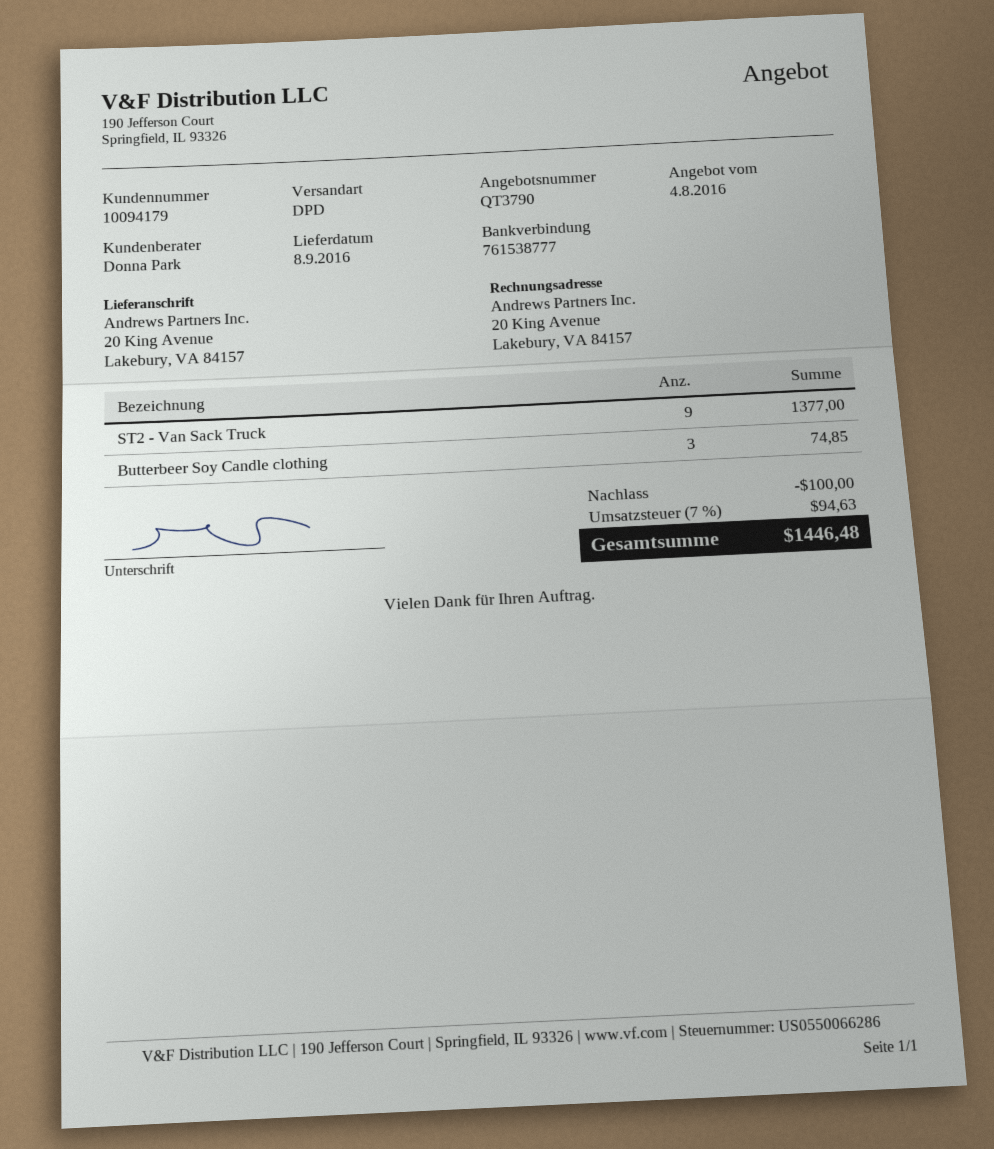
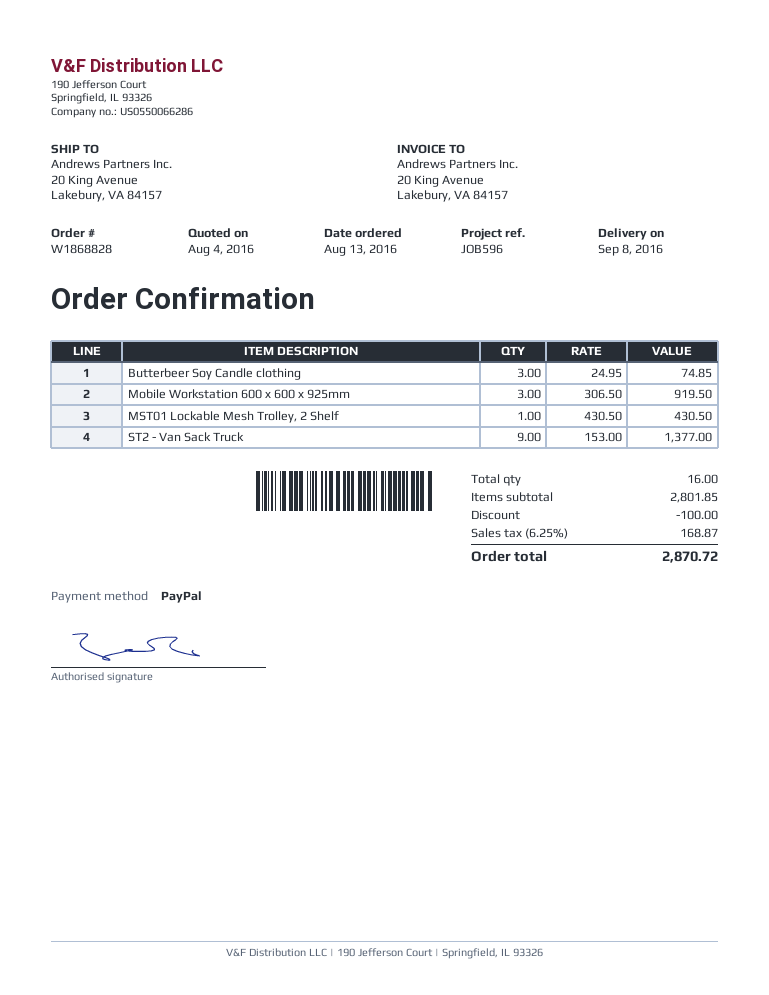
Mobile Workstation 600 x 600 x 925mm: none -> 3 for 919.50
MST01 Lockable Mesh Trolley, 2 Shelf: none -> 1 for 430.50
tax: 7% = 94.63 -> 6.25% = 168.87
total: 1446.48 -> 2870.72

